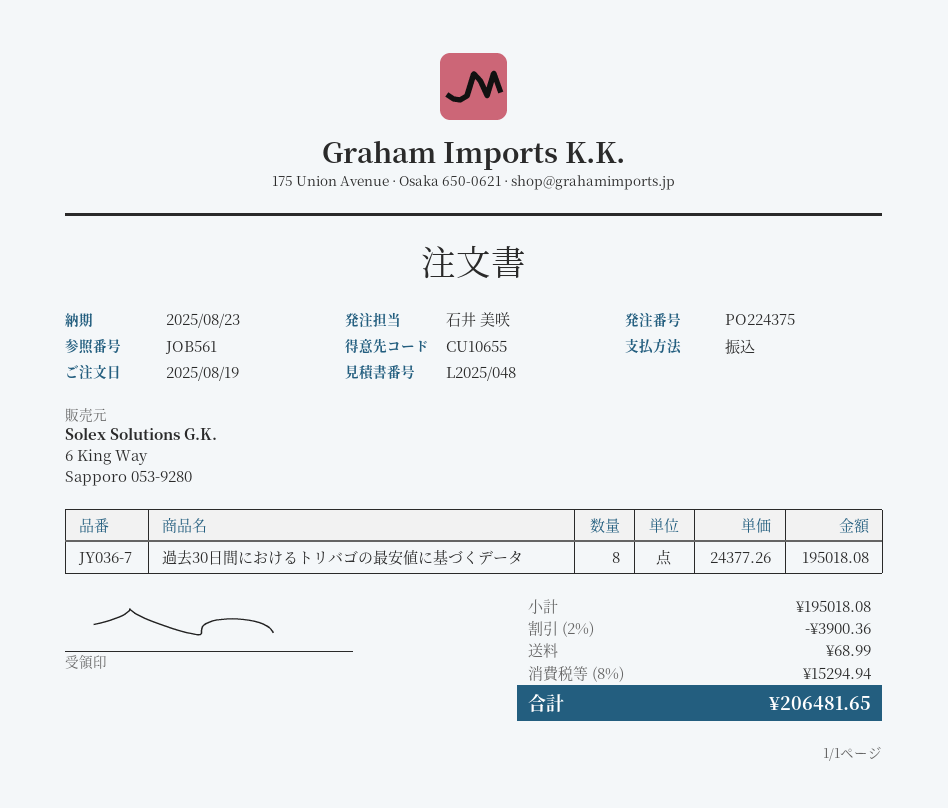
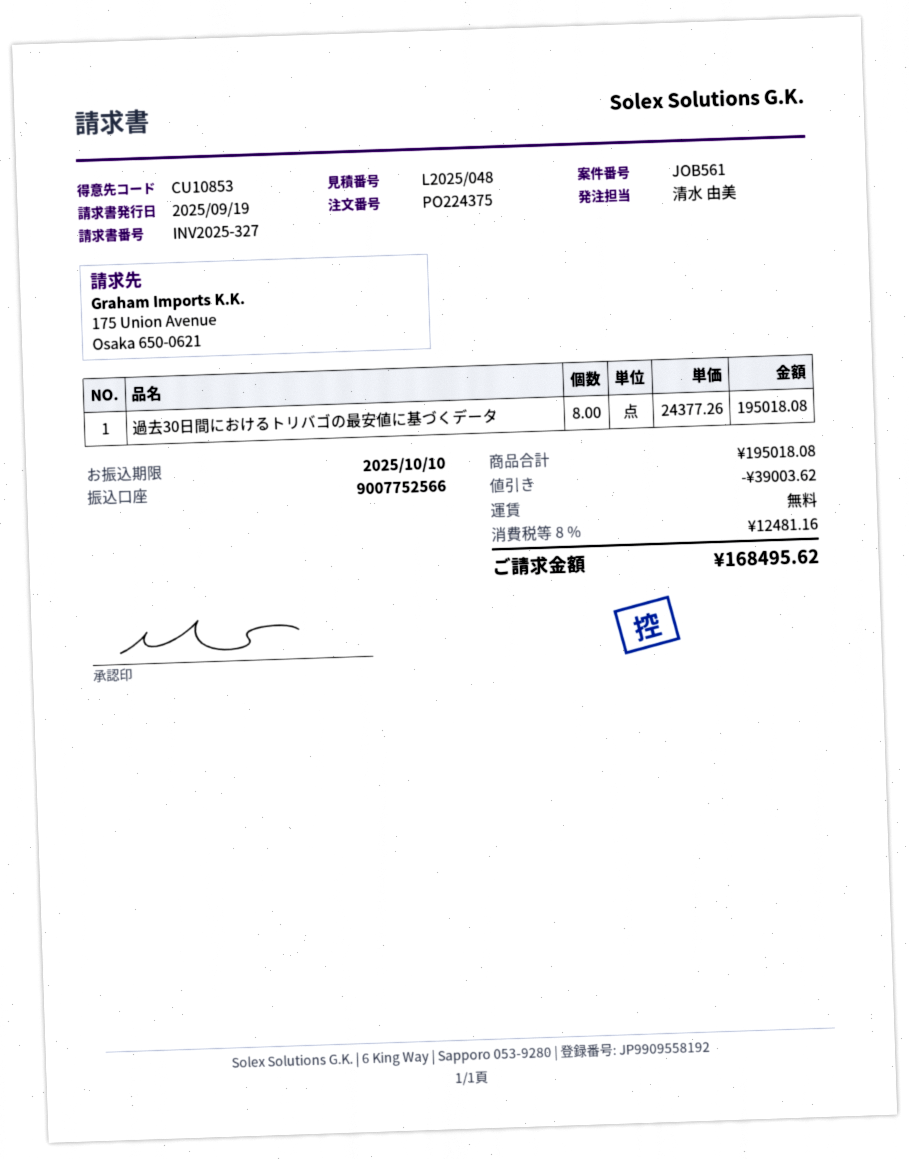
customer number: CU10655 -> CU10853
ordered by: 石井 美咲 -> 清水 由美
discount: 3900.36 -> 39003.62
shipping: 68.99 -> 0.00
tax: 8% = 15294.94 -> 8% = 12481.16
total: 206481.65 -> 168495.62

